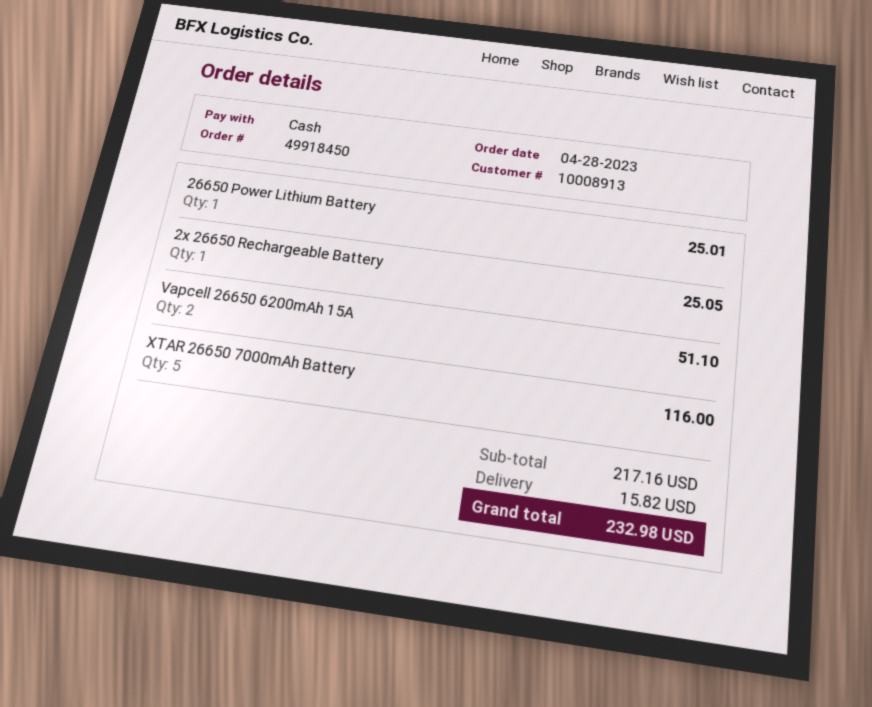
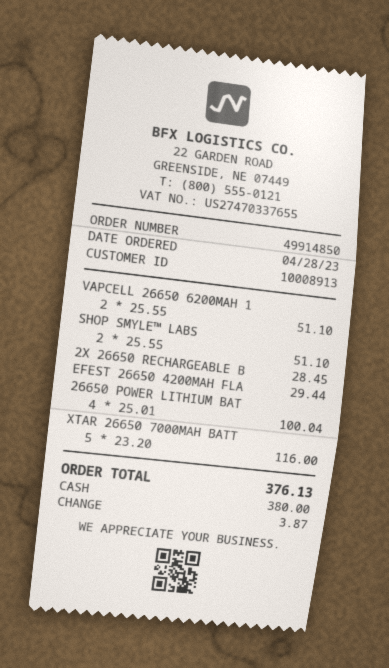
order number: 49918450 -> 49914850
26650 Power Lithium Battery: 1 for 25.01 -> 4 for 100.04
2x 26650 Rechargeable Battery: 1 for 25.05 -> 1 for 28.45
SHOP SMYLE™ LABS: none -> 2 for 51.10
EFEST 26650 4200MAH FLA: none -> 1 for 29.44
shipping: 15.82 -> none
total: 232.98 -> 376.13

